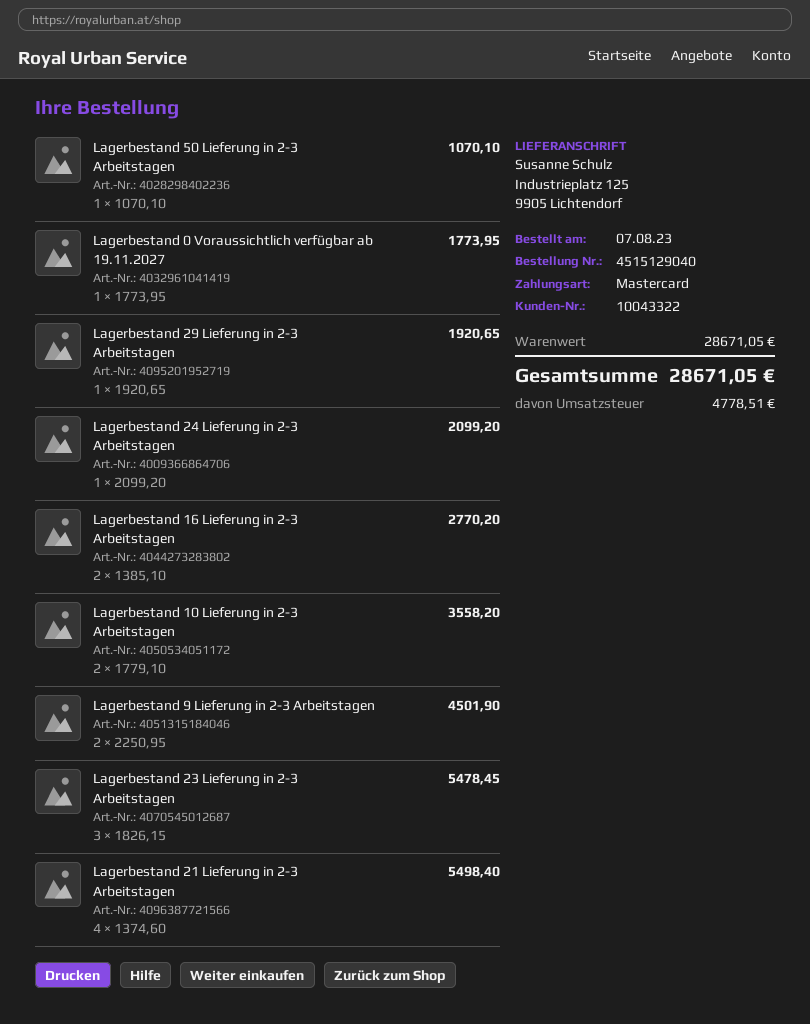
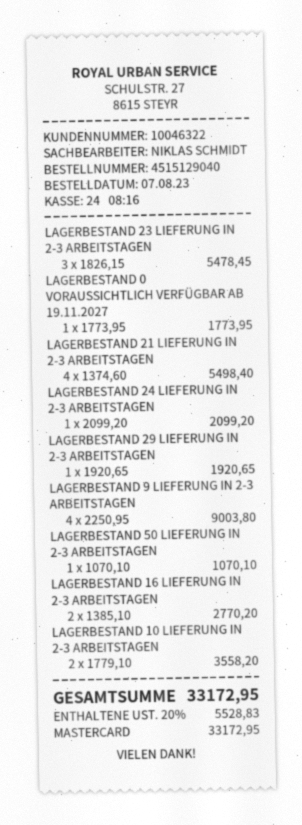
customer number: 10043322 -> 10046322
Lagerbestand 9 Lieferung in 2-3 Arbeitstagen: 2 x 2250.95 = 4501.90 -> 4 x 2250.95 = 9003.80
tax: 4778.51 -> 5528.83
total: 28671.05 -> 33172.95

